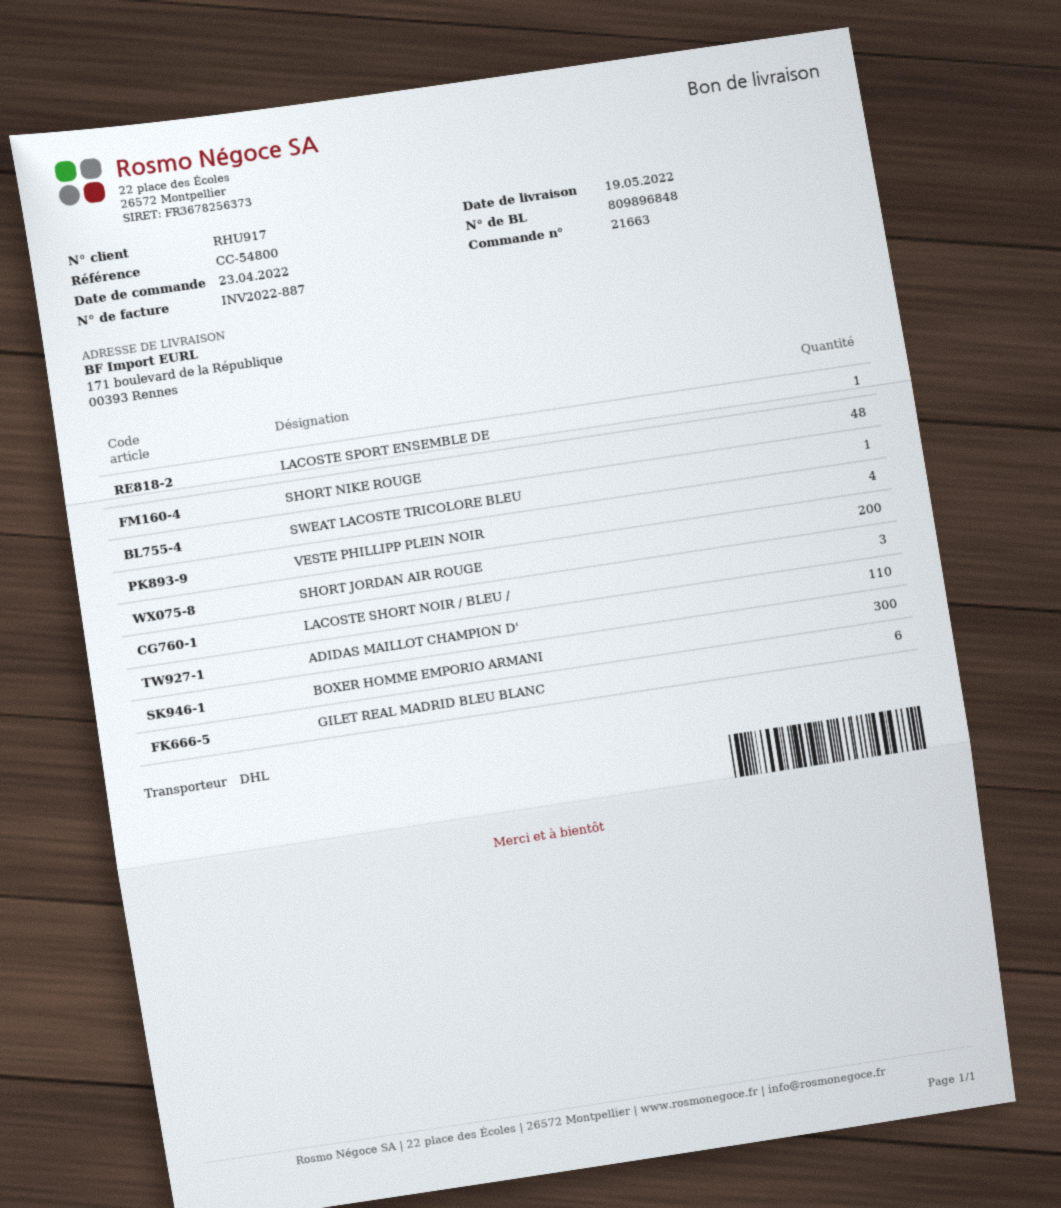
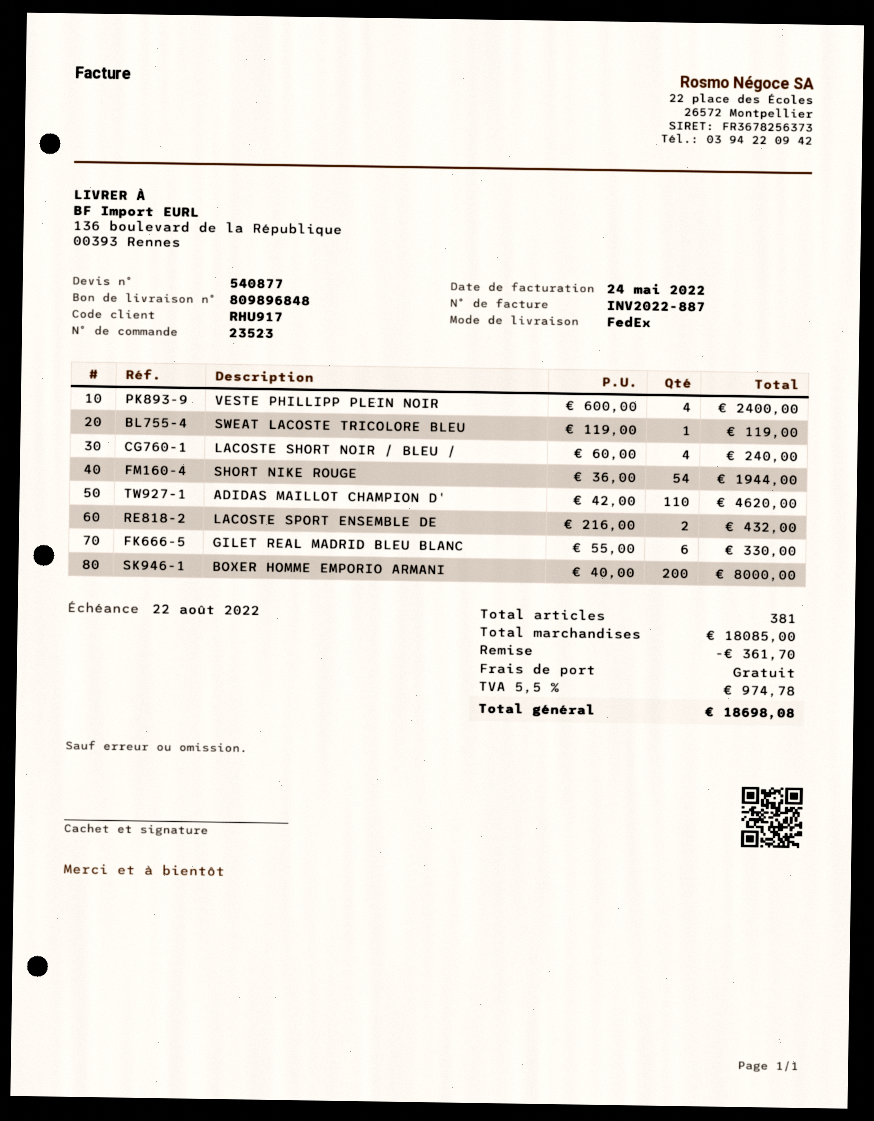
order number: 21663 -> 23523
shipping method: DHL -> FedEx
ship to: 171 boulevard de la République, 00393 Rennes -> 136 boulevard de la République, 00393 Rennes
LACOSTE SPORT ENSEMBLE DE: 1 -> 2
SHORT NIKE ROUGE: 48 -> 54
SHORT JORDAN AIR ROUGE: 200 -> none
LACOSTE SHORT NOIR / BLEU /: 3 -> 4
BOXER HOMME EMPORIO ARMANI: 300 -> 200

